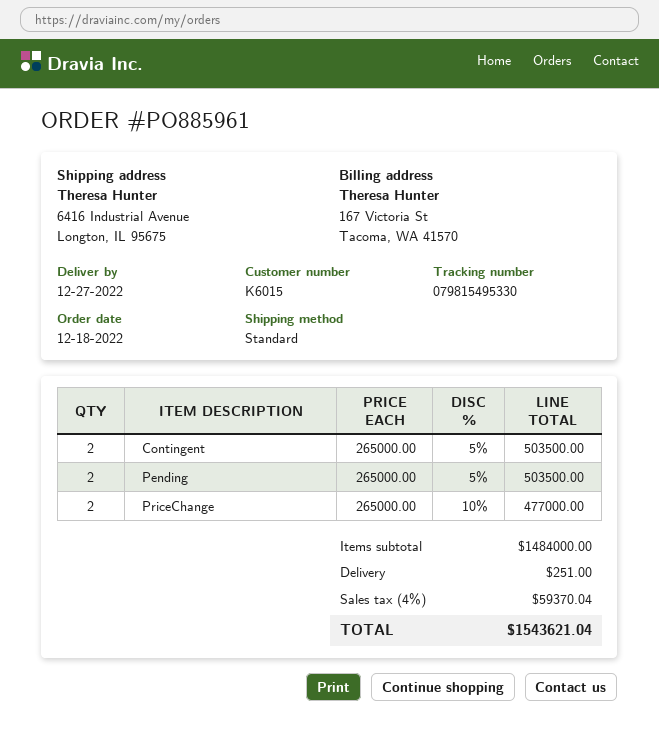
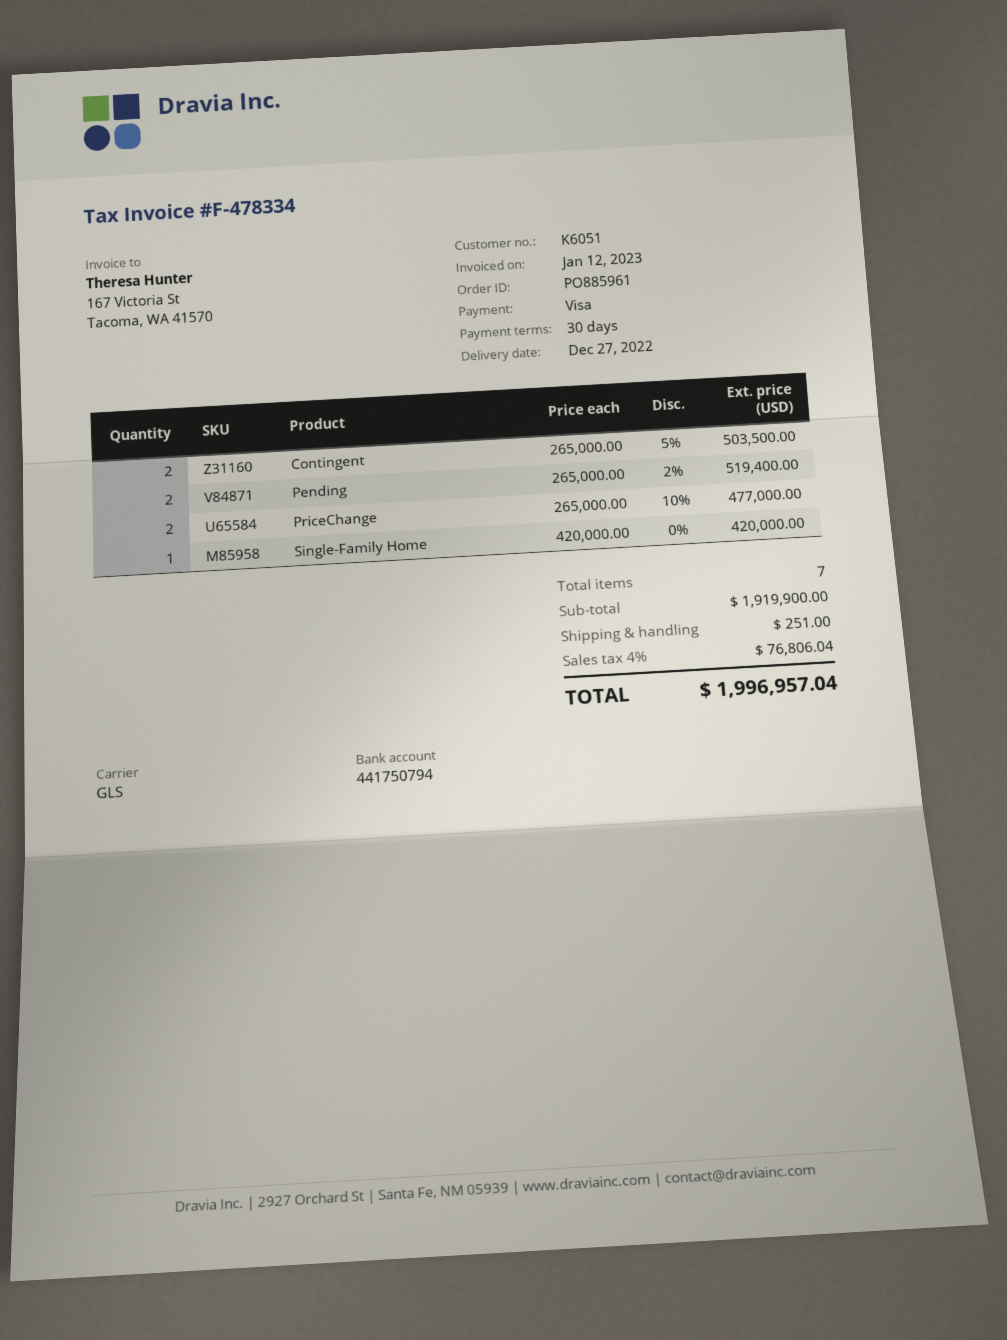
customer number: K6015 -> K6051
shipping method: standard -> GLS
Pending: 2 x 265000.00 - 5% = 503500.00 -> 2 x 265000.00 - 2% = 519400.00
Single-Family Home: none -> 1 x 420000.00 = 420000.00
subtotal: 1484000.00 -> 1919900.00
tax: 4% = 59370.04 -> 4% = 76806.04
total: 1543621.04 -> 1996957.04

